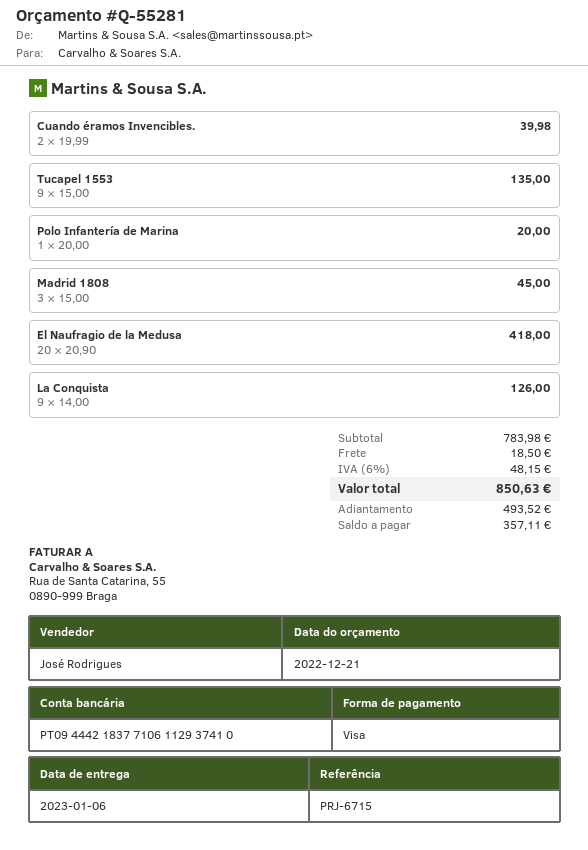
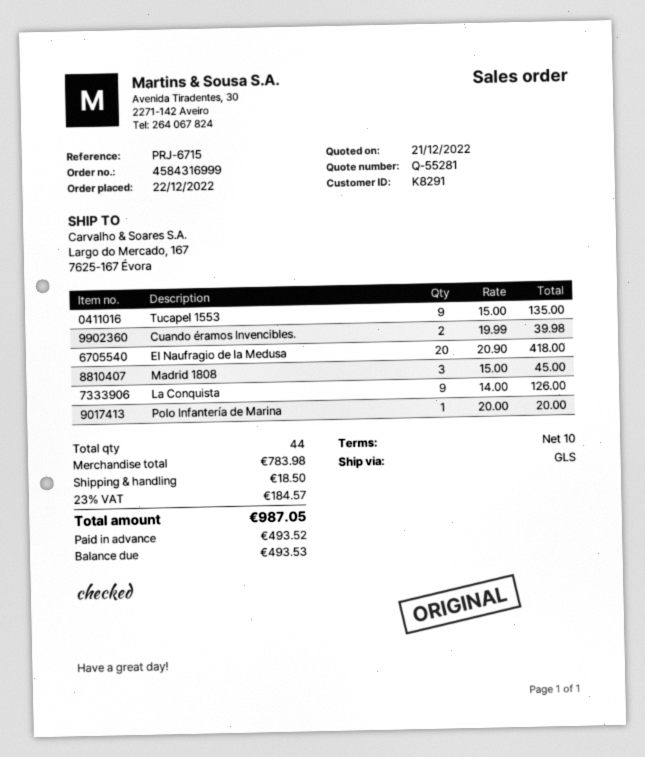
tax: 6% = 48.15 -> 23% = 184.57
total: 850.63 -> 987.05
balance: 357.11 -> 493.53

